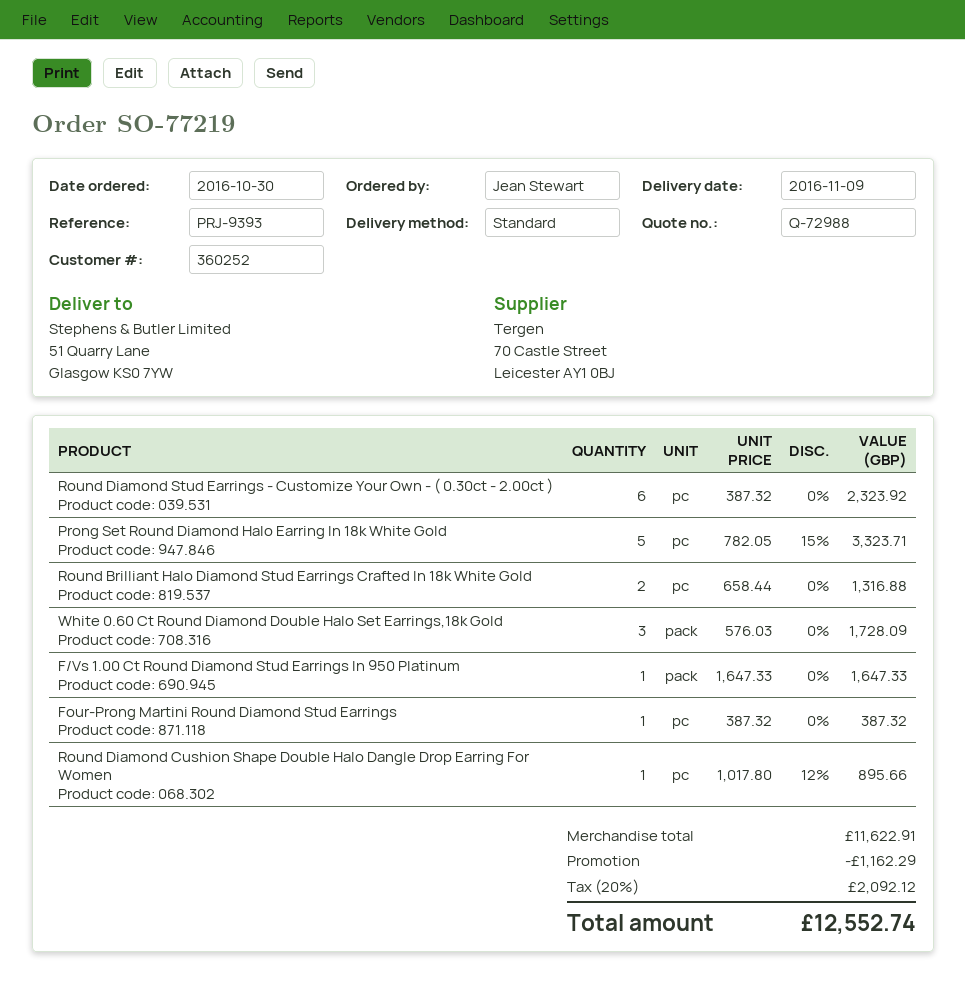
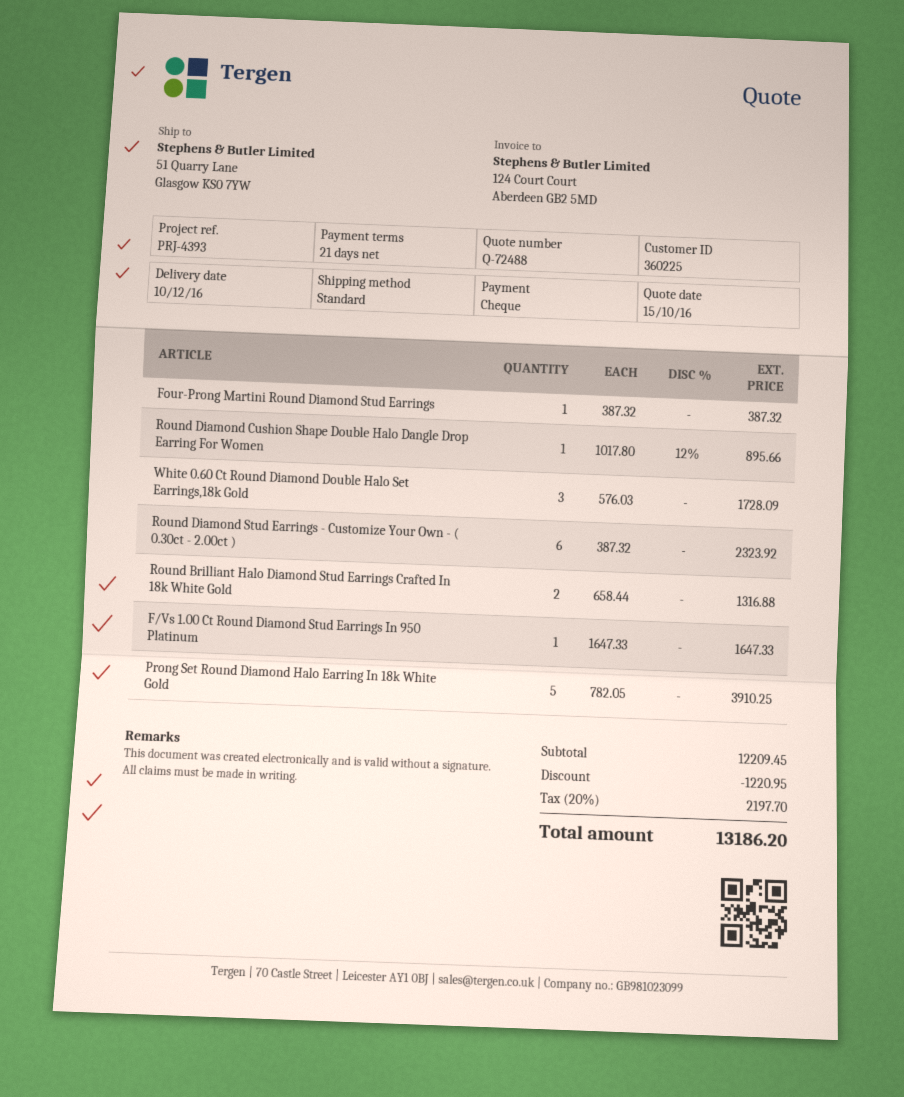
quote number: Q-72988 -> Q-72488
delivery date: 2016-11-09 -> 2016-12-10
customer number: 360252 -> 360225
reference: PRJ-9393 -> PRJ-4393
Prong Set Round Diamond Halo Earring In 18k White Gold: 5 x 782.05 - 15% = 3323.71 -> 5 x 782.05 = 3910.25
subtotal: 11622.91 -> 12209.45
discount: 1162.29 -> 1220.95
tax: 20% = 2092.12 -> 20% = 2197.70
total: 12552.74 -> 13186.20

